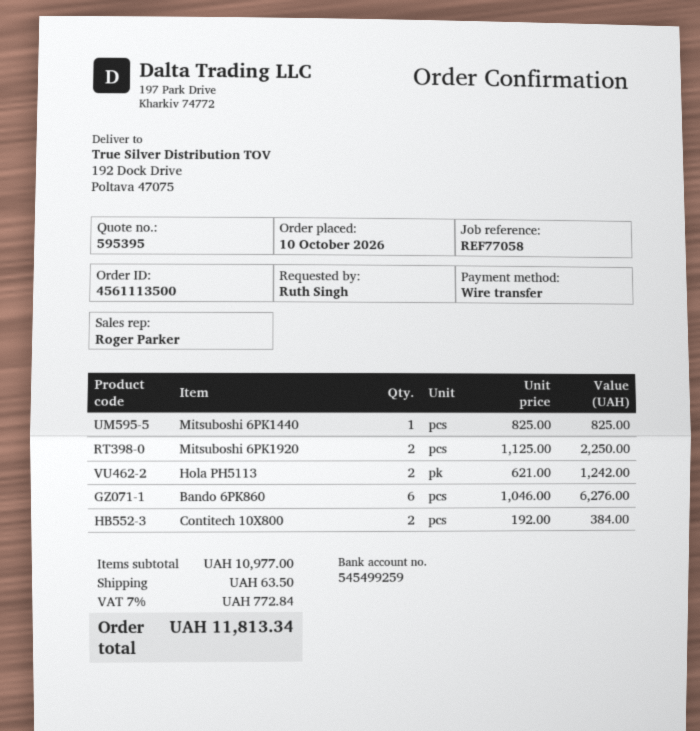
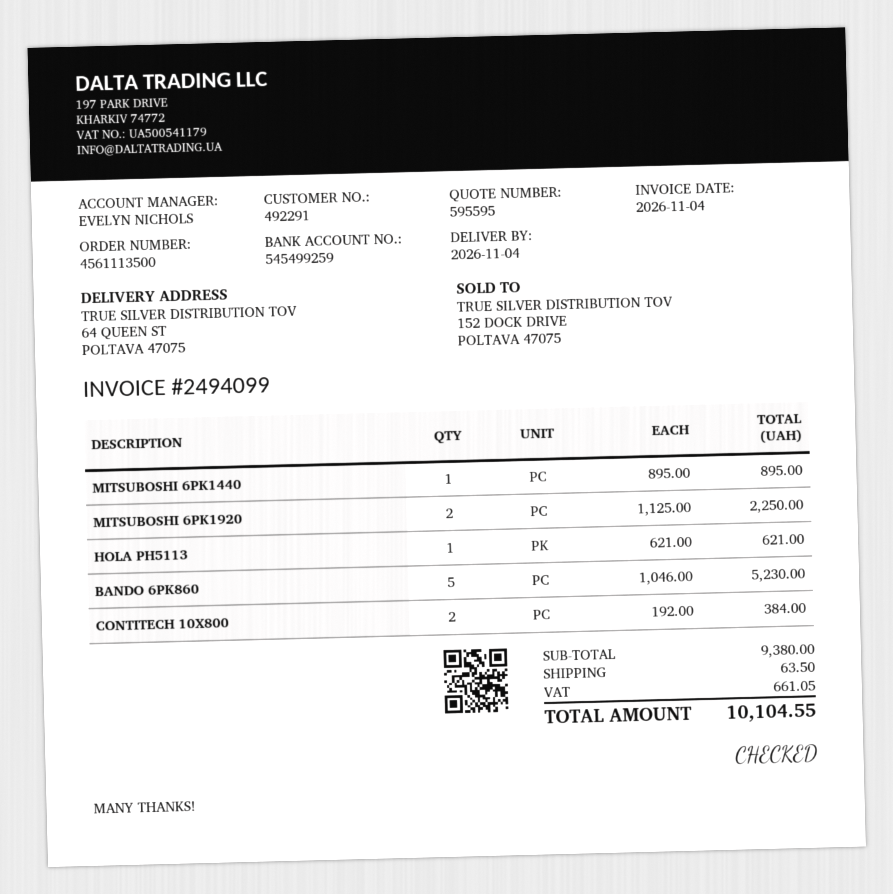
quote number: 595395 -> 595595
sales rep: Roger Parker -> EVELYN NICHOLS
ship to: 192 Dock Drive, Poltava 47075 -> 64 QUEEN ST, POLTAVA 47075
Mitsuboshi 6PK1440: 1 x 825.00 = 825.00 -> 1 x 895.00 = 895.00
Hola PH5113: 2 x 621.00 = 1242.00 -> 1 x 621.00 = 621.00
Bando 6PK860: 6 x 1046.00 = 6276.00 -> 5 x 1046.00 = 5230.00
subtotal: 10977.00 -> 9380.00
tax: 772.84 -> 661.05
total: 11813.34 -> 10104.55

